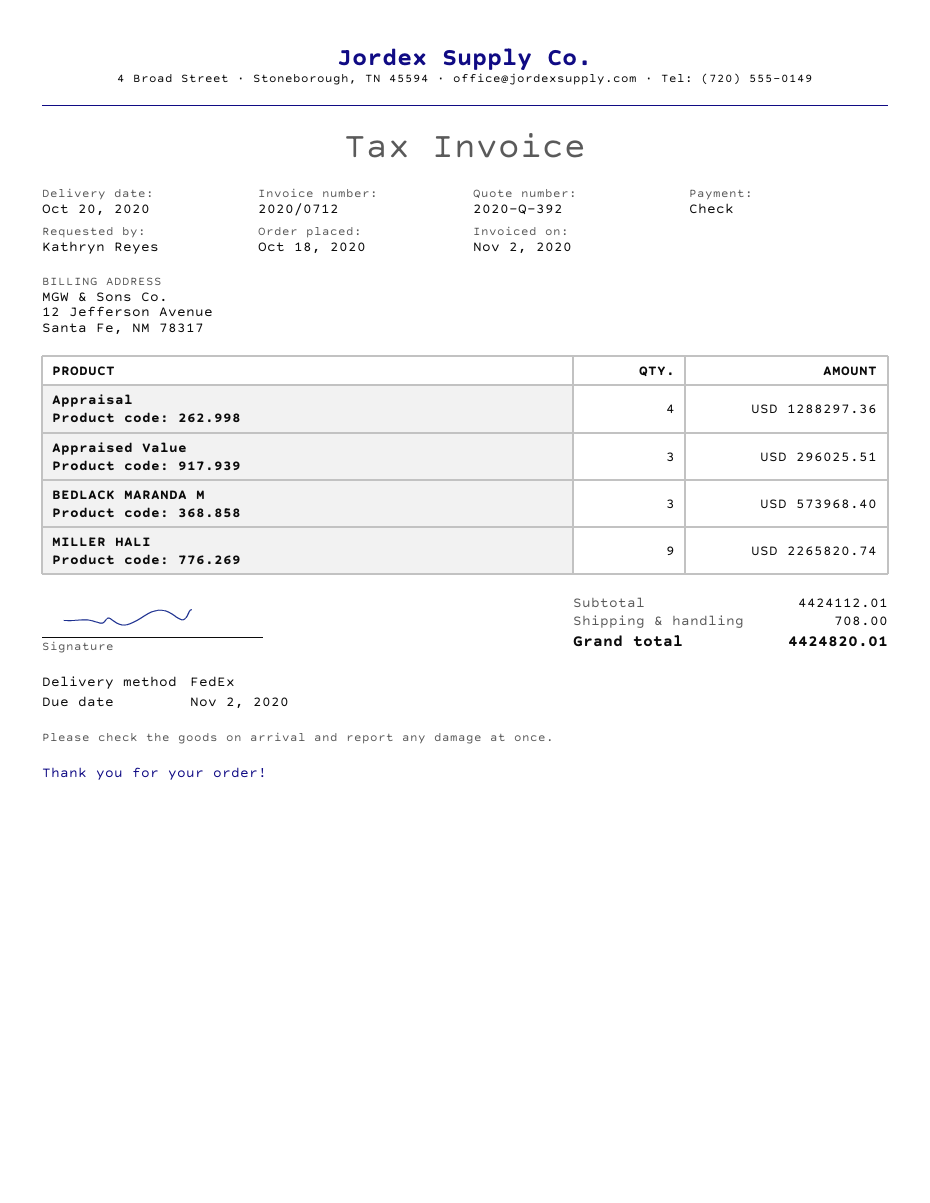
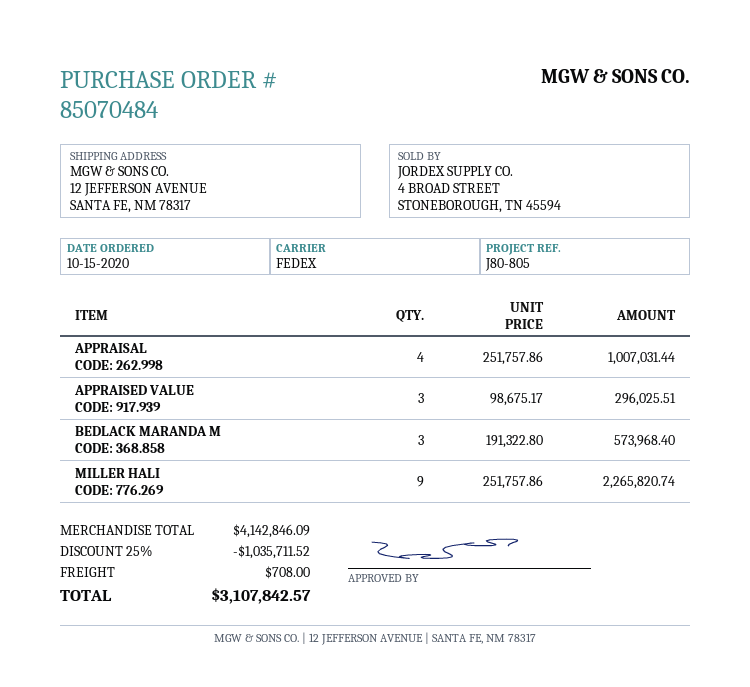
order date: 2020-10-18 -> 2020-10-15
Appraisal: 4 for 1288297.36 -> 4 for 1007031.44
subtotal: 4424112.01 -> 4142846.09
discount: none -> 25% = 1035711.52
total: 4424820.01 -> 3107842.57

